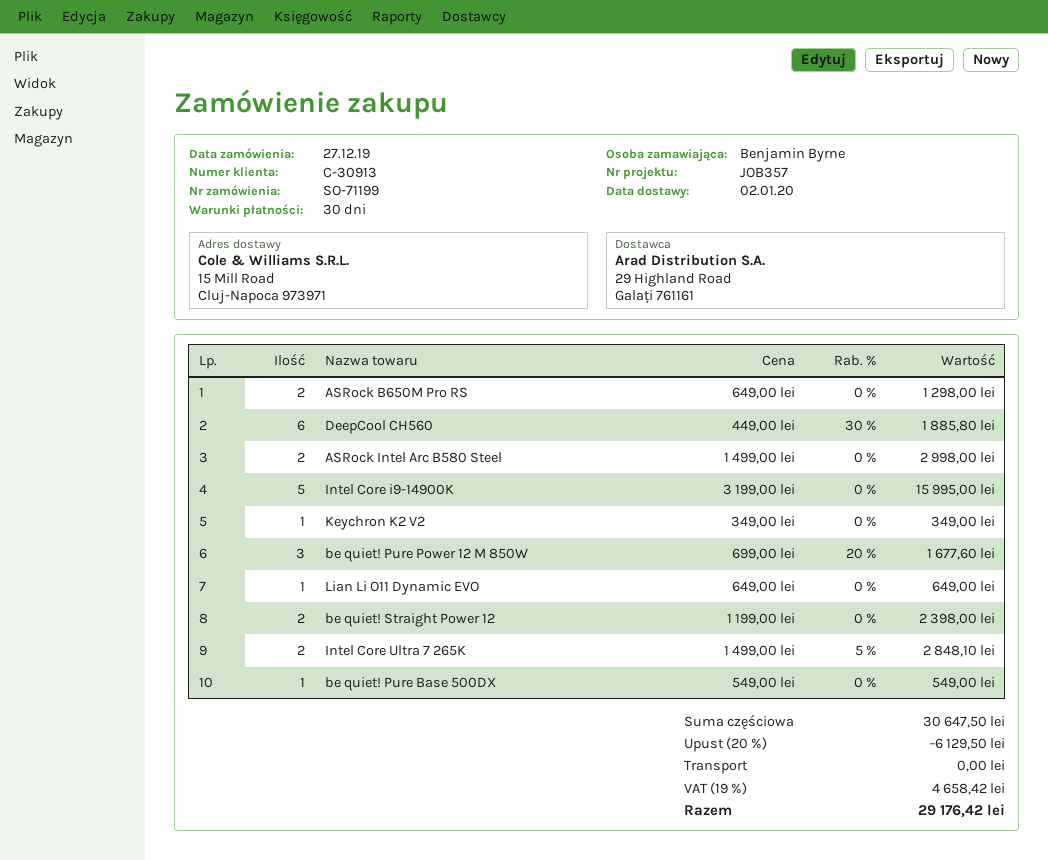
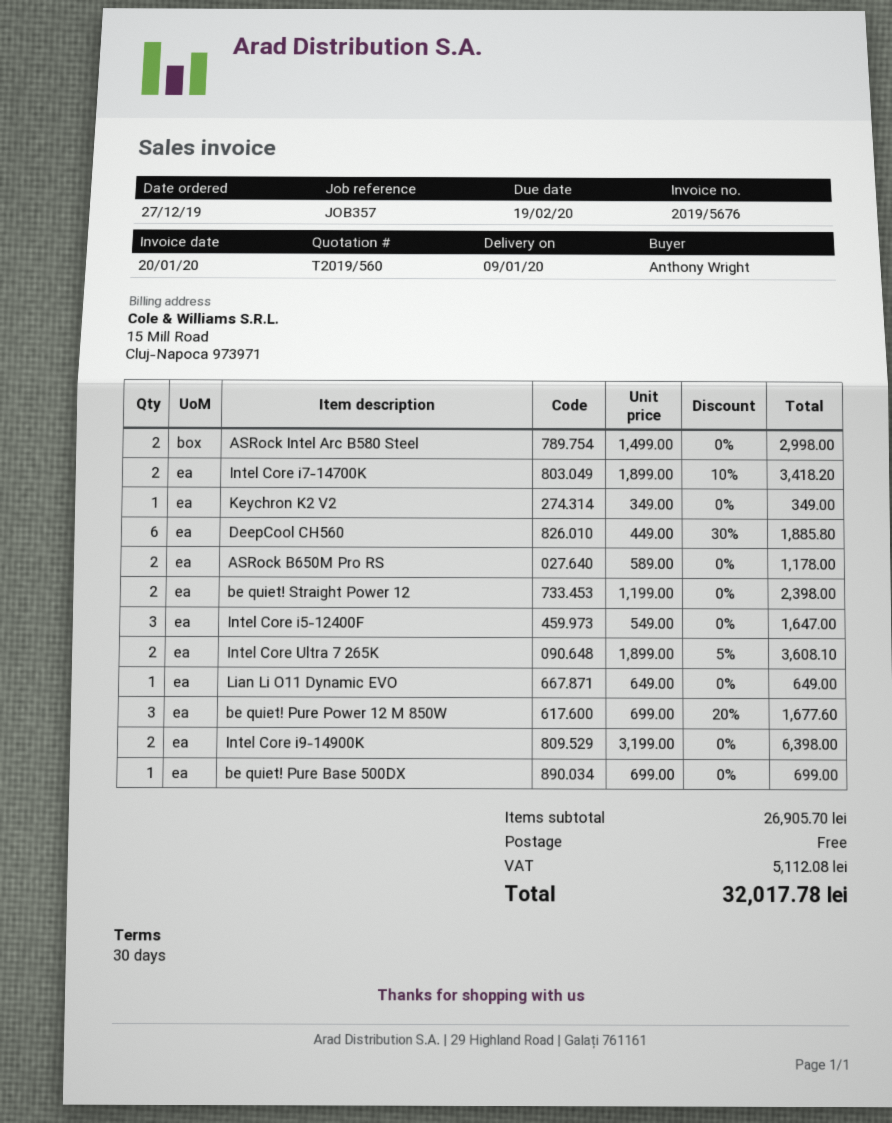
delivery date: 2020-01-02 -> 2020-01-09
ordered by: Benjamin Byrne -> Anthony Wright
ASRock B650M Pro RS: 2 x 649.00 = 1298.00 -> 2 x 589.00 = 1178.00
Intel Core i9-14900K: 5 x 3199.00 = 15995.00 -> 2 x 3199.00 = 6398.00
Intel Core Ultra 7 265K: 2 x 1499.00 - 5% = 2848.10 -> 2 x 1899.00 - 5% = 3608.10
be quiet! Pure Base 500DX: 1 x 549.00 = 549.00 -> 1 x 699.00 = 699.00
Intel Core i7-14700K: none -> 2 x 1899.00 - 10% = 3418.20
Intel Core i5-12400F: none -> 3 x 549.00 = 1647.00
subtotal: 30647.50 -> 26905.70
discount: 20% = 6129.50 -> none
tax: 4658.42 -> 5112.08
total: 29176.42 -> 32017.78

